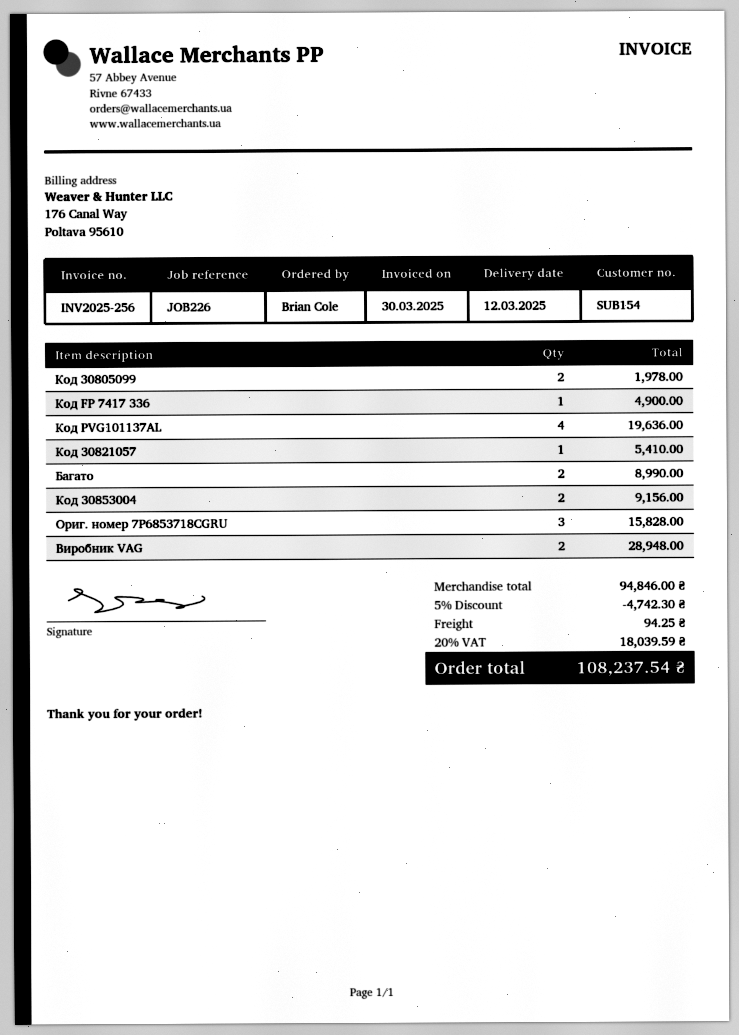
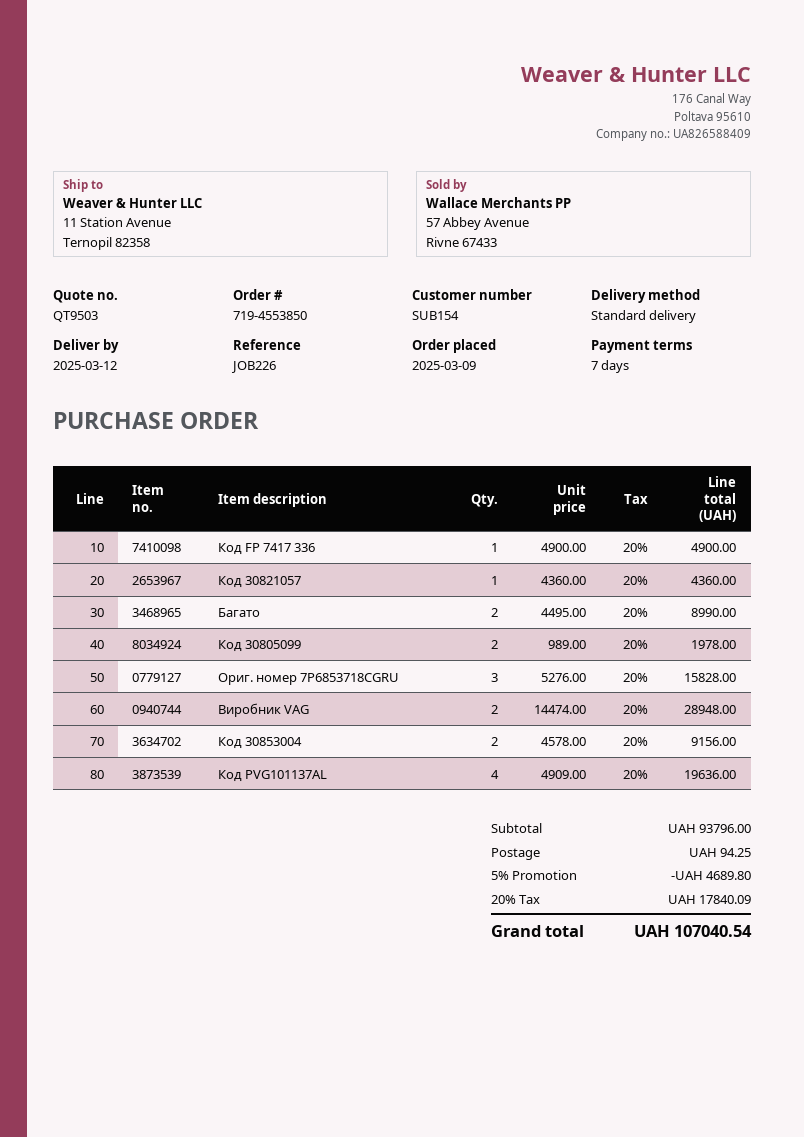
Код 30821057: 1 for 5410.00 -> 1 for 4360.00
subtotal: 94846.00 -> 93796.00
discount: 5% = 4742.30 -> 5% = 4689.80
tax: 20% = 18039.59 -> 20% = 17840.09
total: 108237.54 -> 107040.54

